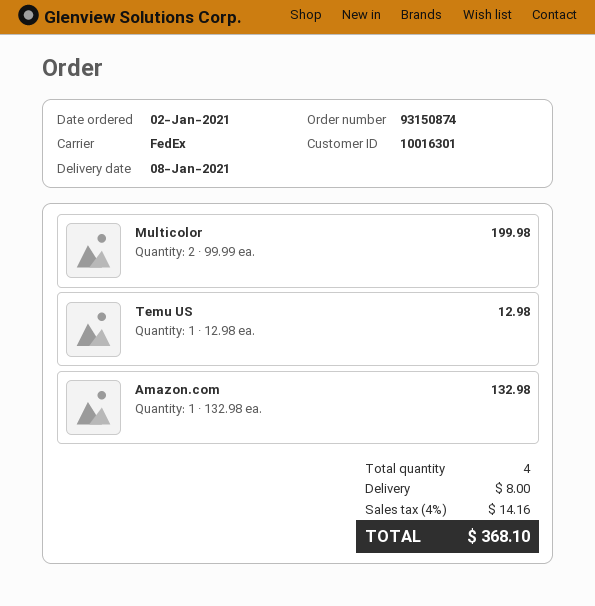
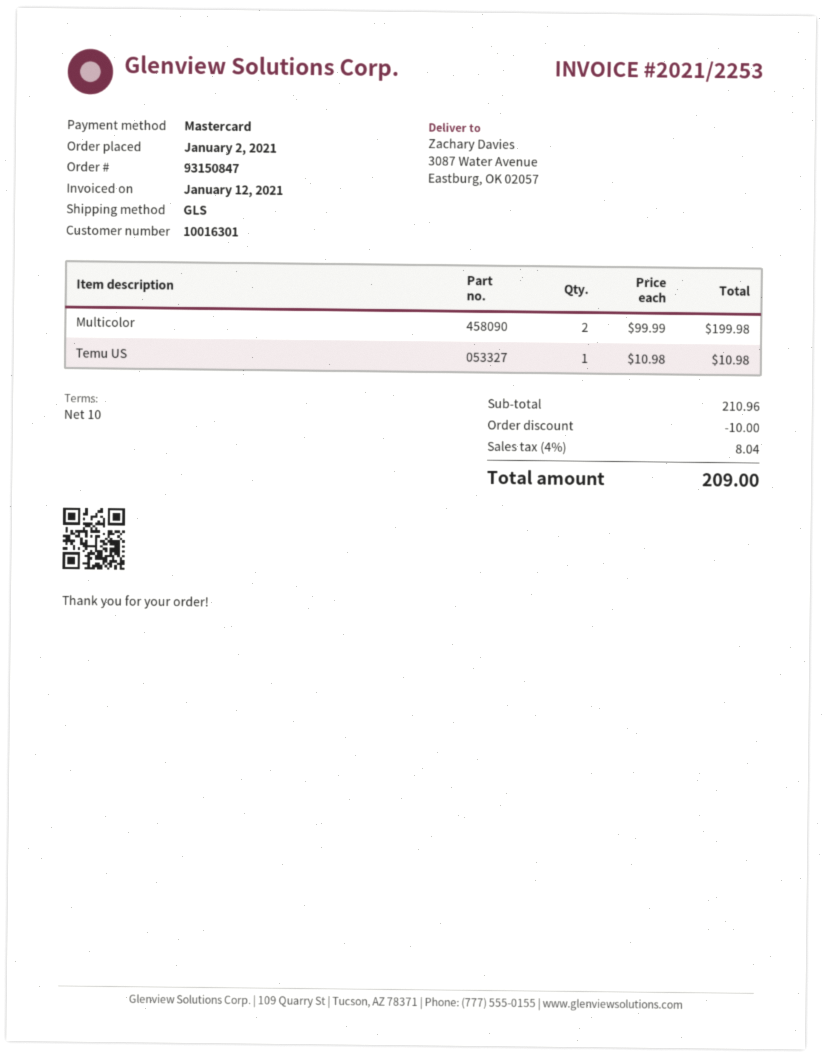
order number: 93150874 -> 93150847
shipping method: FedEx -> GLS
Temu US: 1 x 12.98 = 12.98 -> 1 x 10.98 = 10.98
Amazon.com: 1 x 132.98 = 132.98 -> none
discount: none -> 10.00
shipping: 8.00 -> none
tax: 4% = 14.16 -> 4% = 8.04
total: 368.10 -> 209.00

